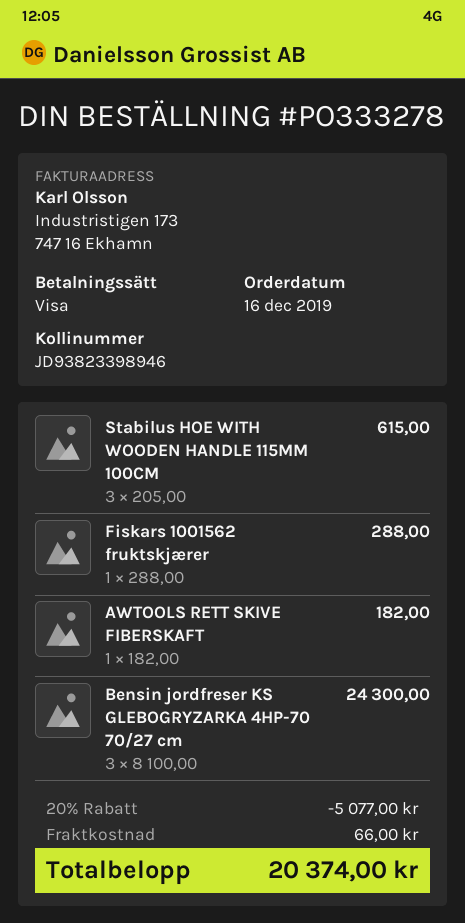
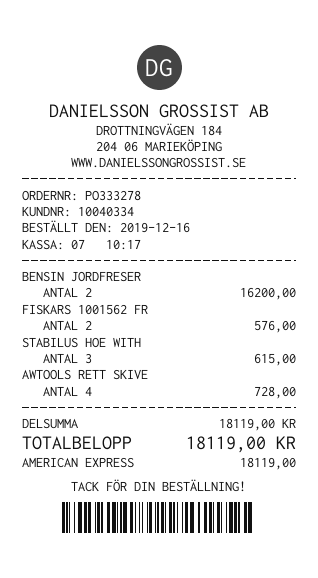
payment method: Visa -> American Express
Fiskars 1001562 fruktskjærer: 1 for 288.00 -> 2 for 576.00
AWTOOLS RETT SKIVE FIBERSKAFT: 1 for 182.00 -> 4 for 728.00
Bensin jordfreser KS GLEBOGRYZARKA 4HP-70 70/27 cm: 3 for 24300.00 -> 2 for 16200.00
discount: 20% = 5077.00 -> none
shipping: 66.00 -> none
total: 20374.00 -> 18119.00

